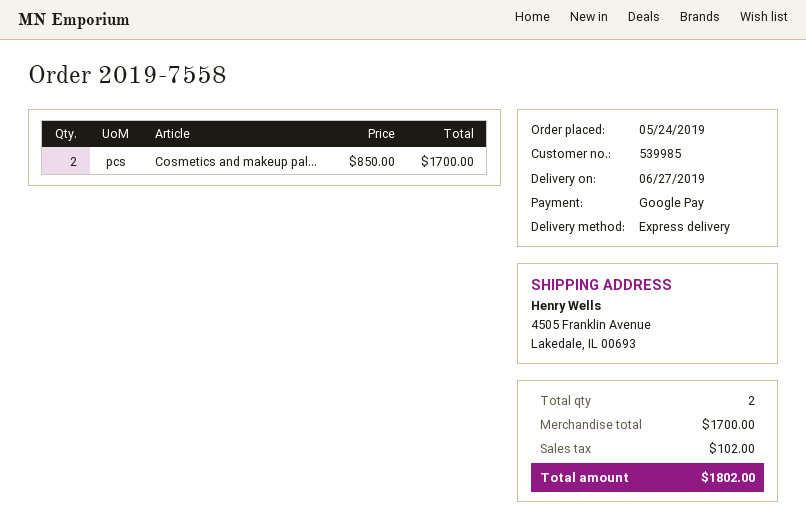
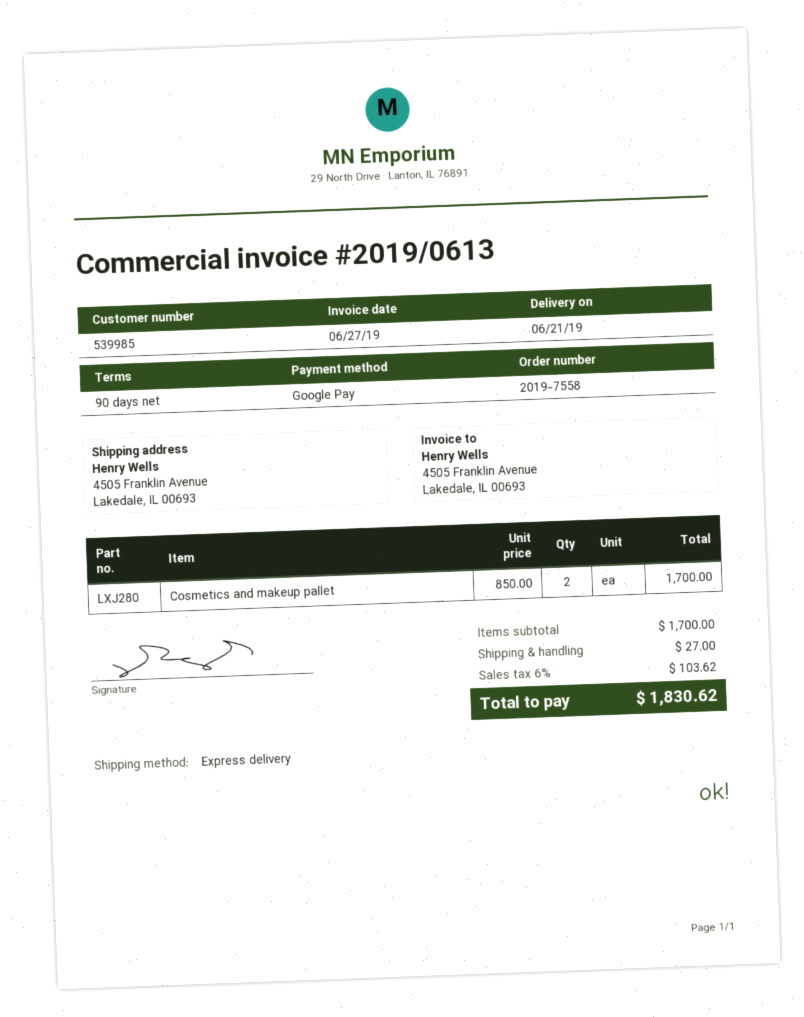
delivery date: 2019-06-27 -> 2019-06-21
shipping: none -> 27.00
tax: 102.00 -> 103.62
total: 1802.00 -> 1830.62

